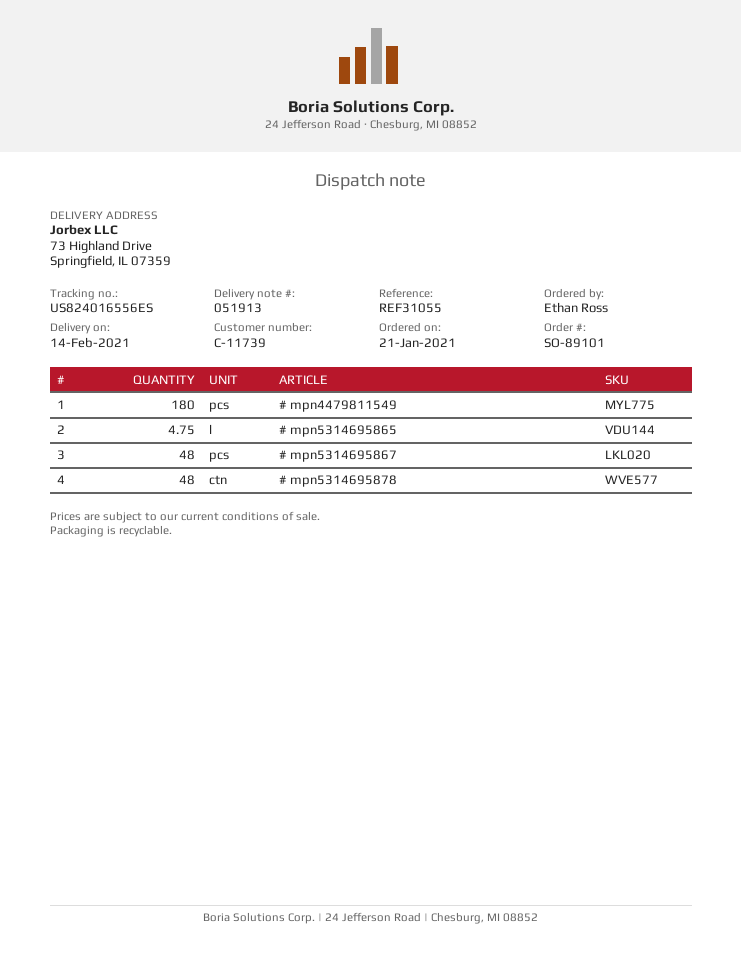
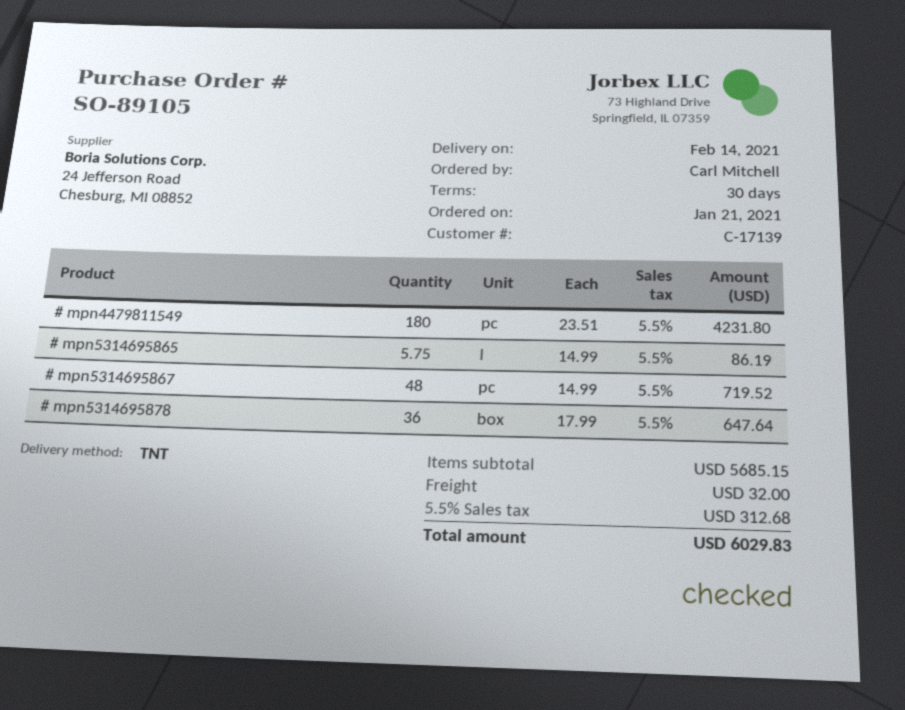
order number: SO-89101 -> SO-89105
customer number: C-11739 -> C-17139
ordered by: Ethan Ross -> Carl Mitchell
# mpn5314695865: 4.75 -> 5.75
# mpn5314695878: 48 -> 36

